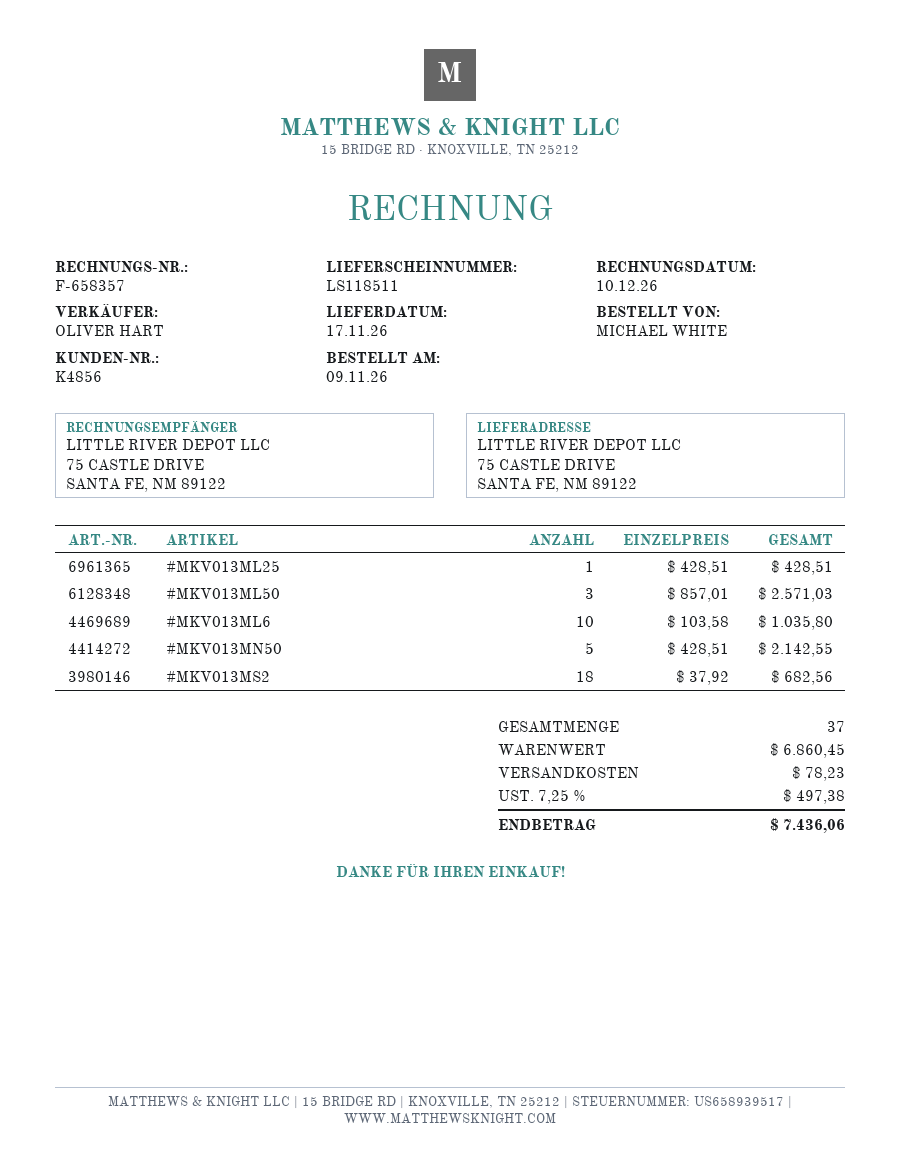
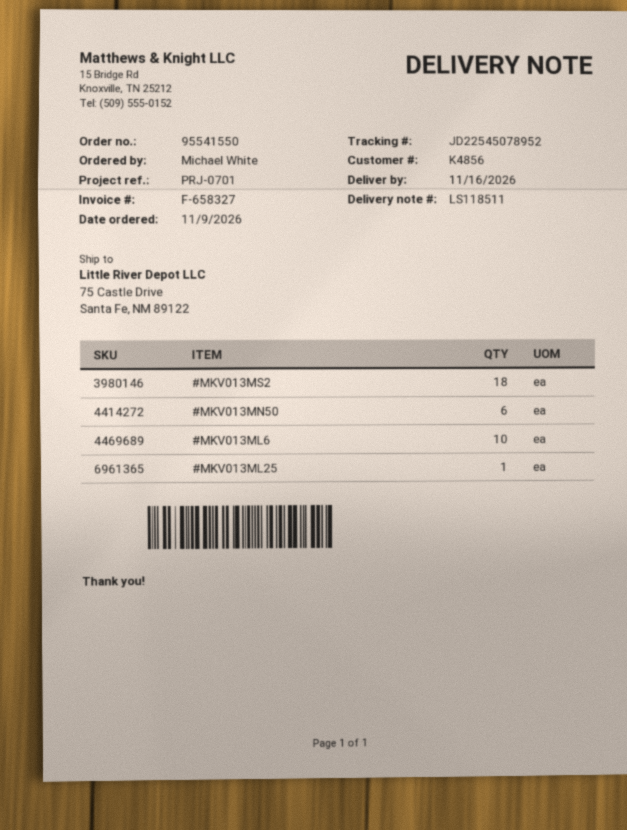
delivery date: 2026-11-17 -> 2026-11-16
invoice number: F-658357 -> F-658327
#MKV013ML50: 3 -> none
#MKV013MN50: 5 -> 6

